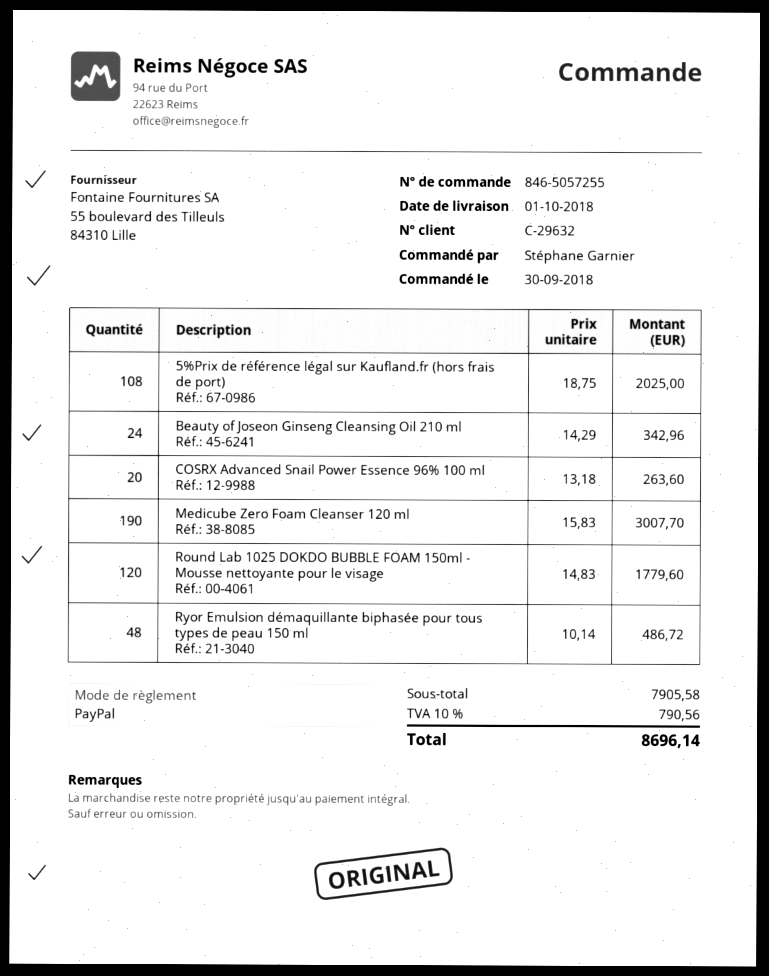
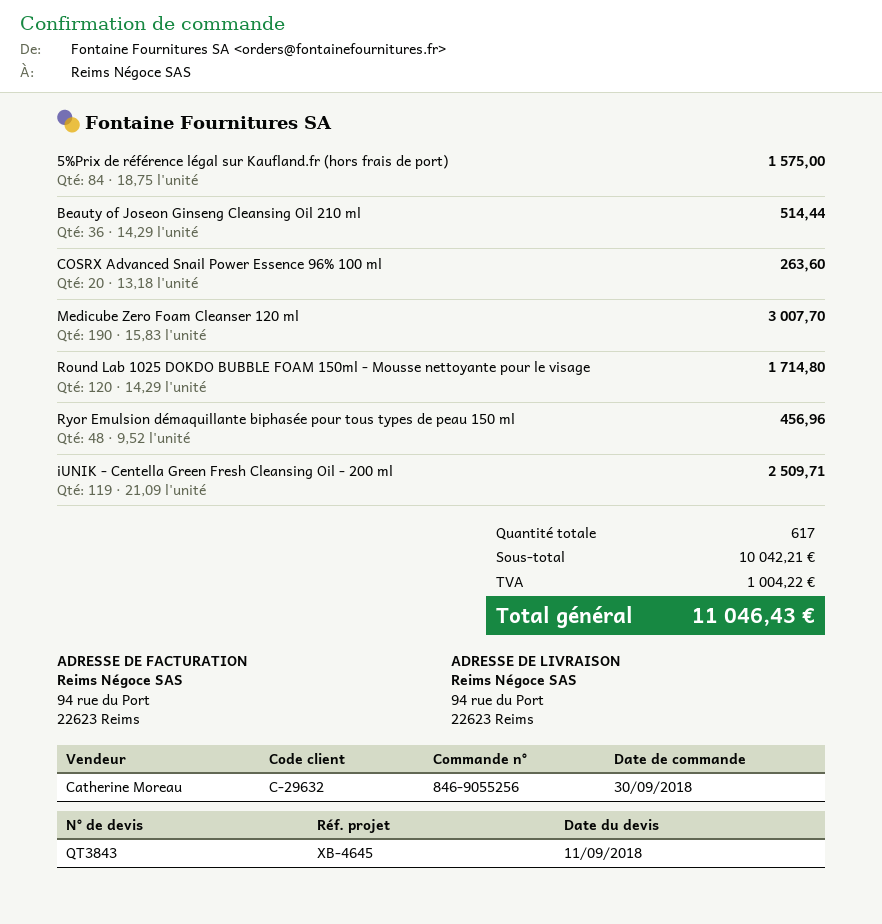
order number: 846-5057255 -> 846-9055256
5%Prix de référence légal sur Kaufland.fr (hors frais de port): 108 x 18.75 = 2025.00 -> 84 x 18.75 = 1575.00
Beauty of Joseon Ginseng Cleansing Oil 210 ml: 24 x 14.29 = 342.96 -> 36 x 14.29 = 514.44
Round Lab 1025 DOKDO BUBBLE FOAM 150ml - Mousse nettoyante pour le visage: 120 x 14.83 = 1779.60 -> 120 x 14.29 = 1714.80
Ryor Emulsion démaquillante biphasée pour tous types de peau 150 ml: 48 x 10.14 = 486.72 -> 48 x 9.52 = 456.96
iUNIK - Centella Green Fresh Cleansing Oil - 200 ml: none -> 119 x 21.09 = 2509.71
subtotal: 7905.58 -> 10042.21
tax: 790.56 -> 1004.22
total: 8696.14 -> 11046.43

